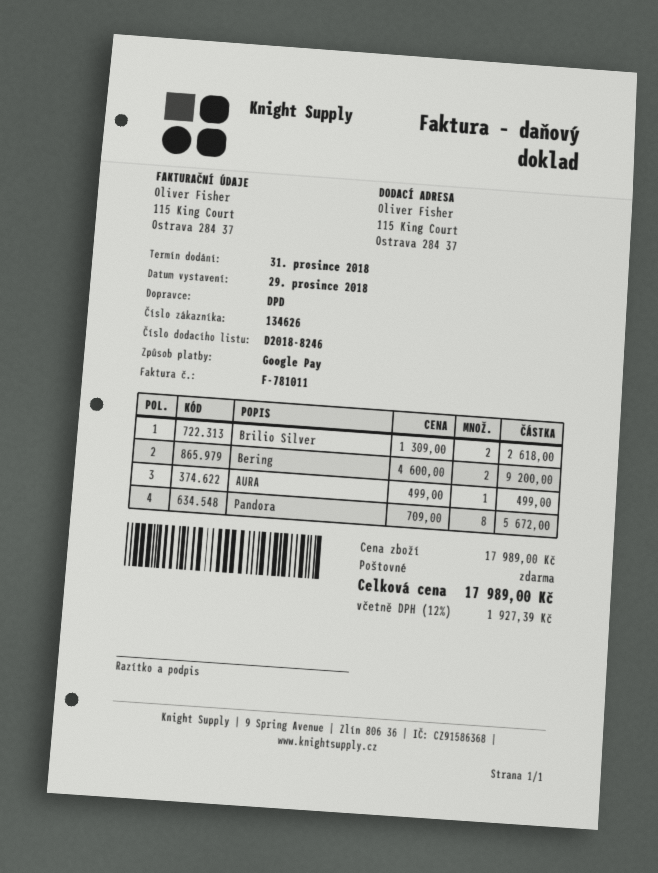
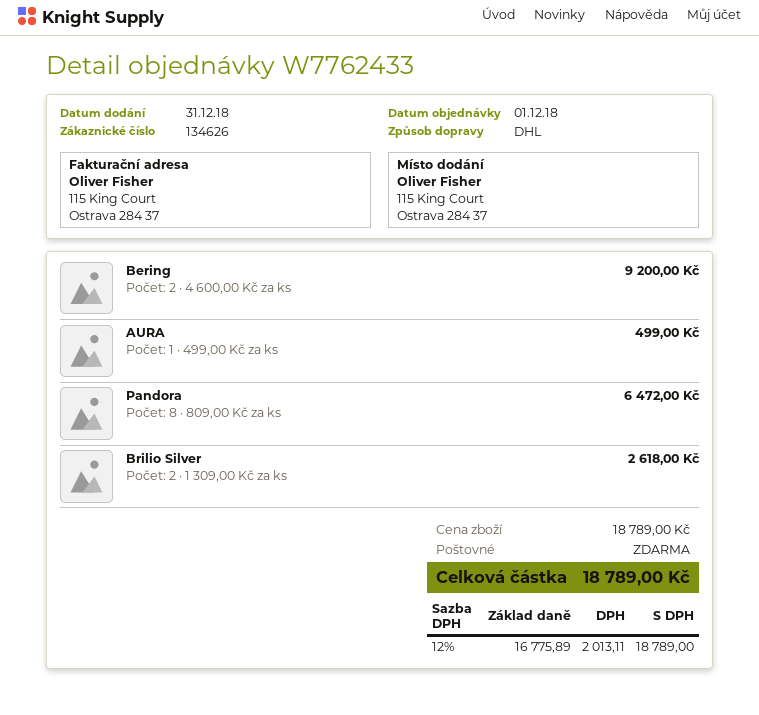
shipping method: DPD -> DHL
Pandora: 8 x 709.00 = 5672.00 -> 8 x 809.00 = 6472.00
subtotal: 17989.00 -> 18789.00
tax: 12% = 1927.39 -> 12% = 2013.11
total: 17989.00 -> 18789.00

